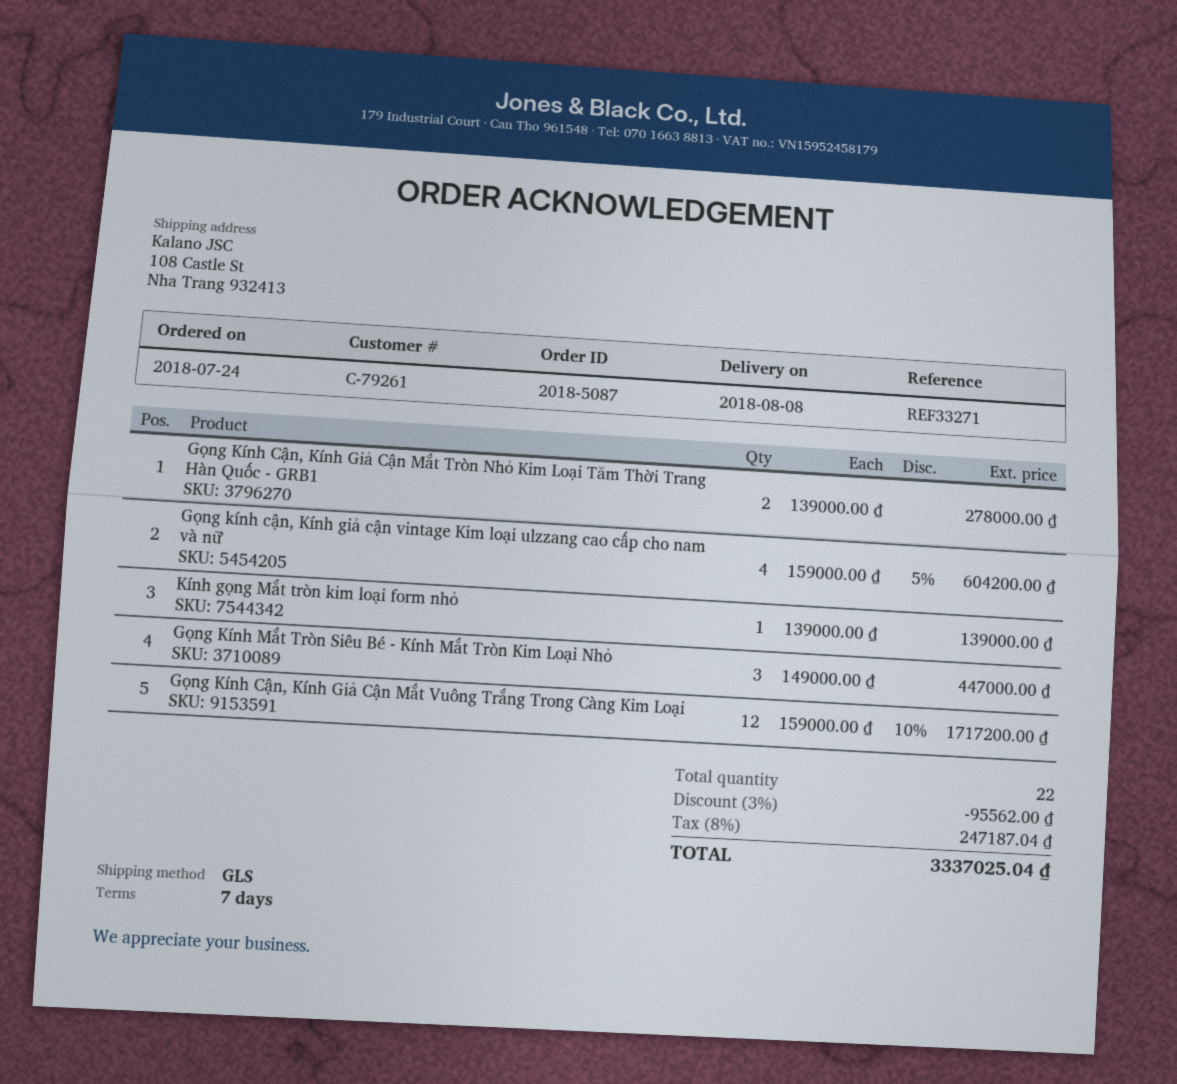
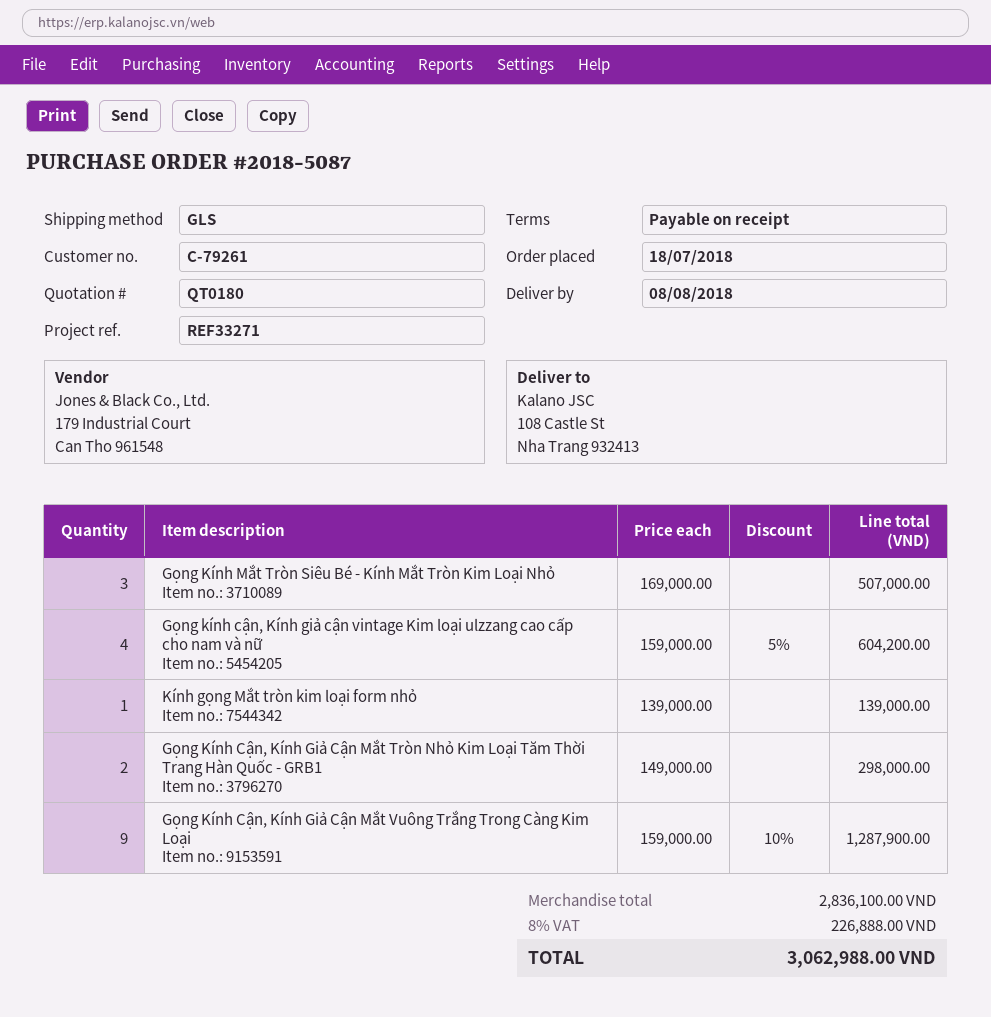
order date: 2018-07-24 -> 2018-07-18
payment terms: 7 days -> on receipt
Gọng Kính Cận, Kính Giả Cận Mắt Tròn Nhỏ Kim Loại Tăm Thời Trang Hàn Quốc - GRB1: 2 x 139000.00 = 278000.00 -> 2 x 149000.00 = 298000.00
Gọng Kính Mắt Tròn Siêu Bé - Kính Mắt Tròn Kim Loại Nhỏ: 3 x 149000.00 = 447000.00 -> 3 x 169000.00 = 507000.00
Gọng Kính Cận, Kính Giả Cận Mắt Vuông Trắng Trong Càng Kim Loại: 12 x 159000.00 - 10% = 1717200.00 -> 9 x 159000.00 - 10% = 1287900.00
discount: 3% = 95562.00 -> none
tax: 8% = 247187.04 -> 8% = 226888.00
total: 3337025.04 -> 3062988.00

